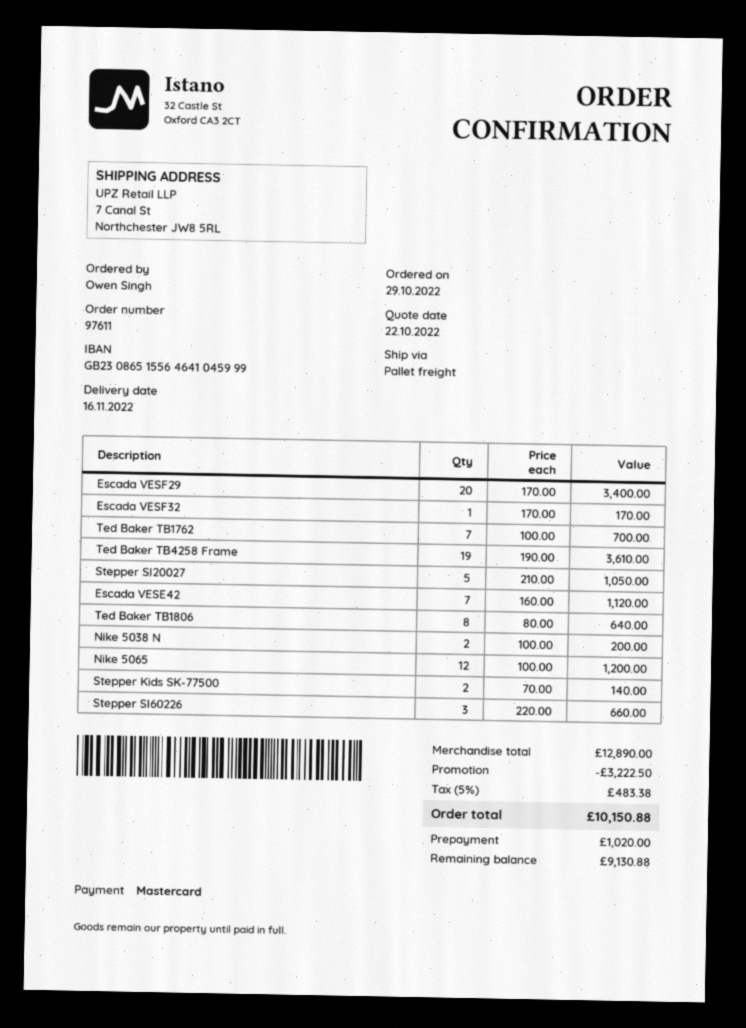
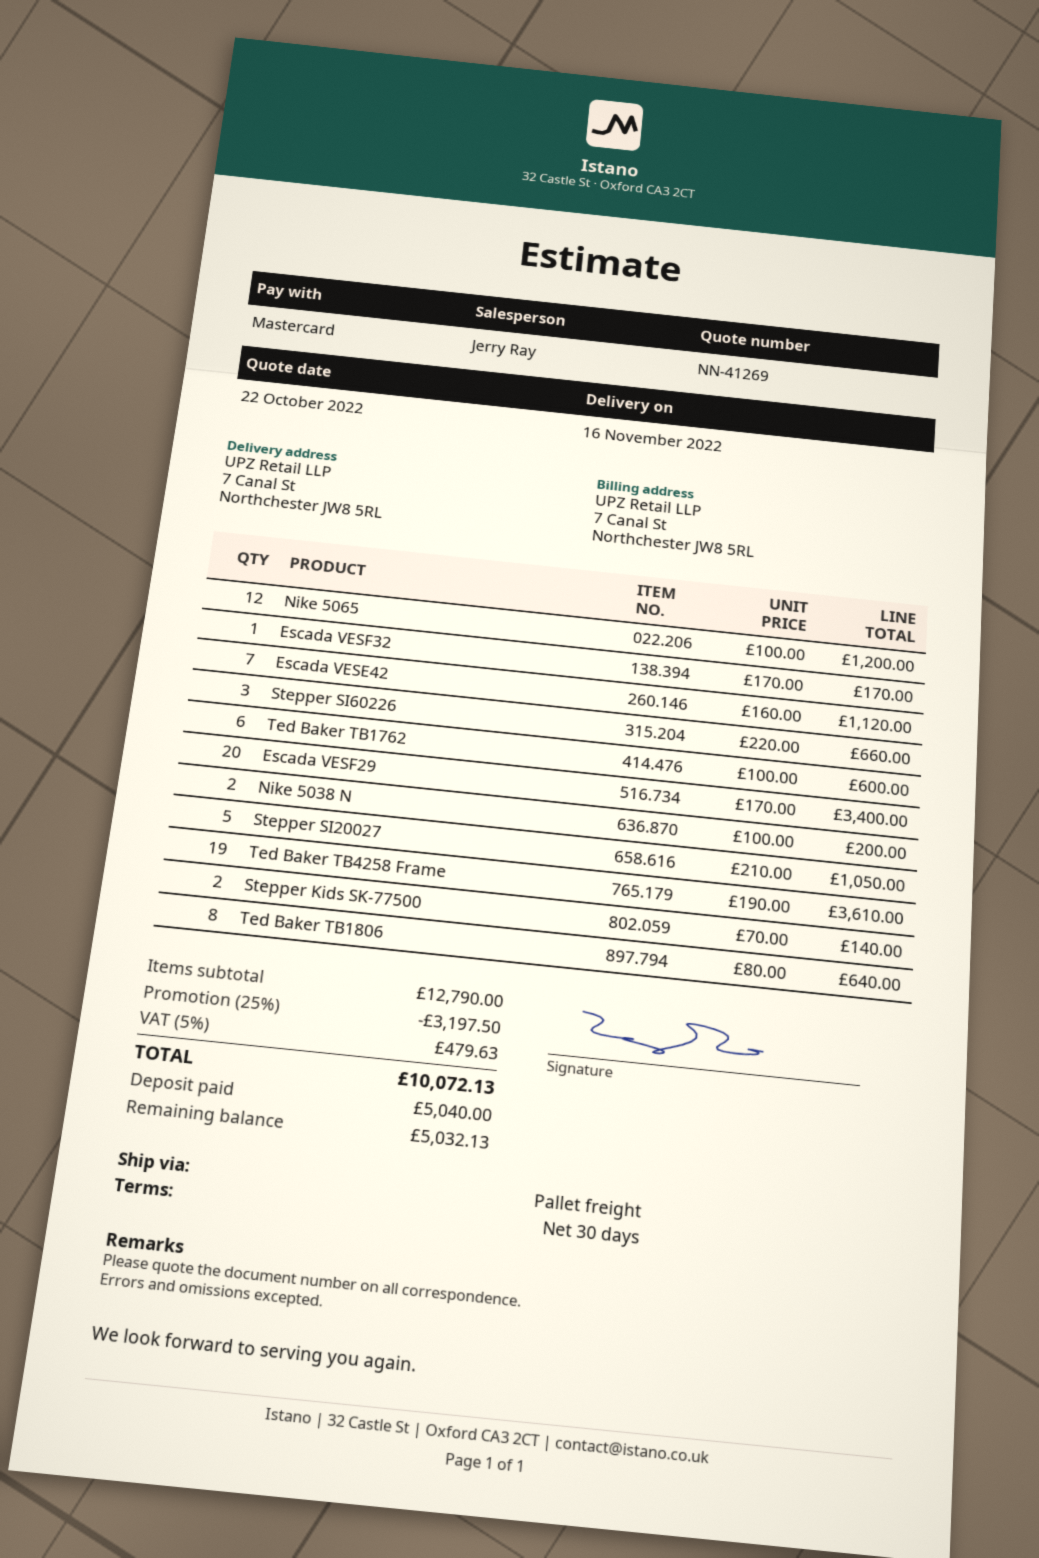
Ted Baker TB1762: 7 x 100.00 = 700.00 -> 6 x 100.00 = 600.00
subtotal: 12890.00 -> 12790.00
discount: 3222.50 -> 3197.50
tax: 5% = 483.38 -> 5% = 479.63
total: 10150.88 -> 10072.13
deposit: 1020.00 -> 5040.00
balance: 9130.88 -> 5032.13

